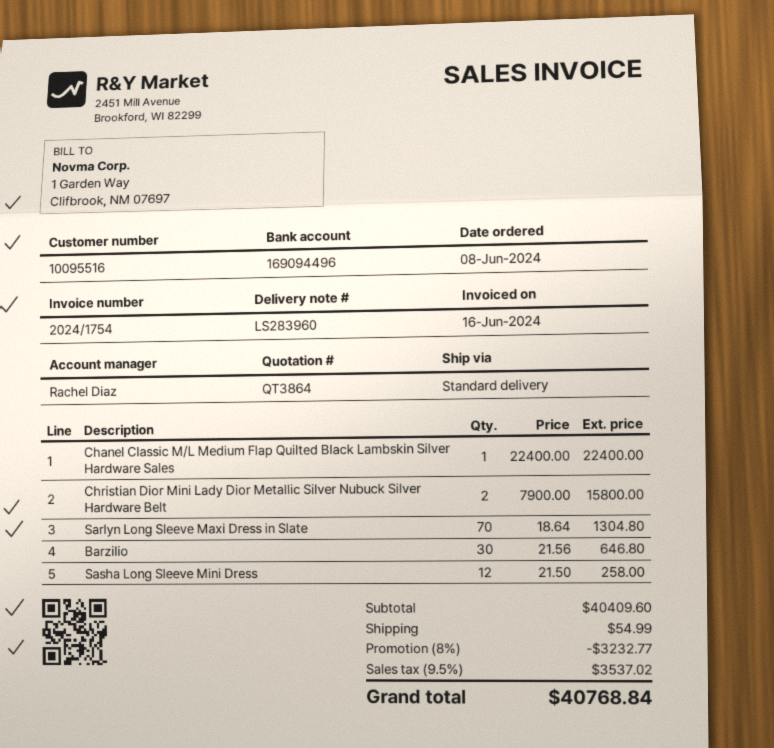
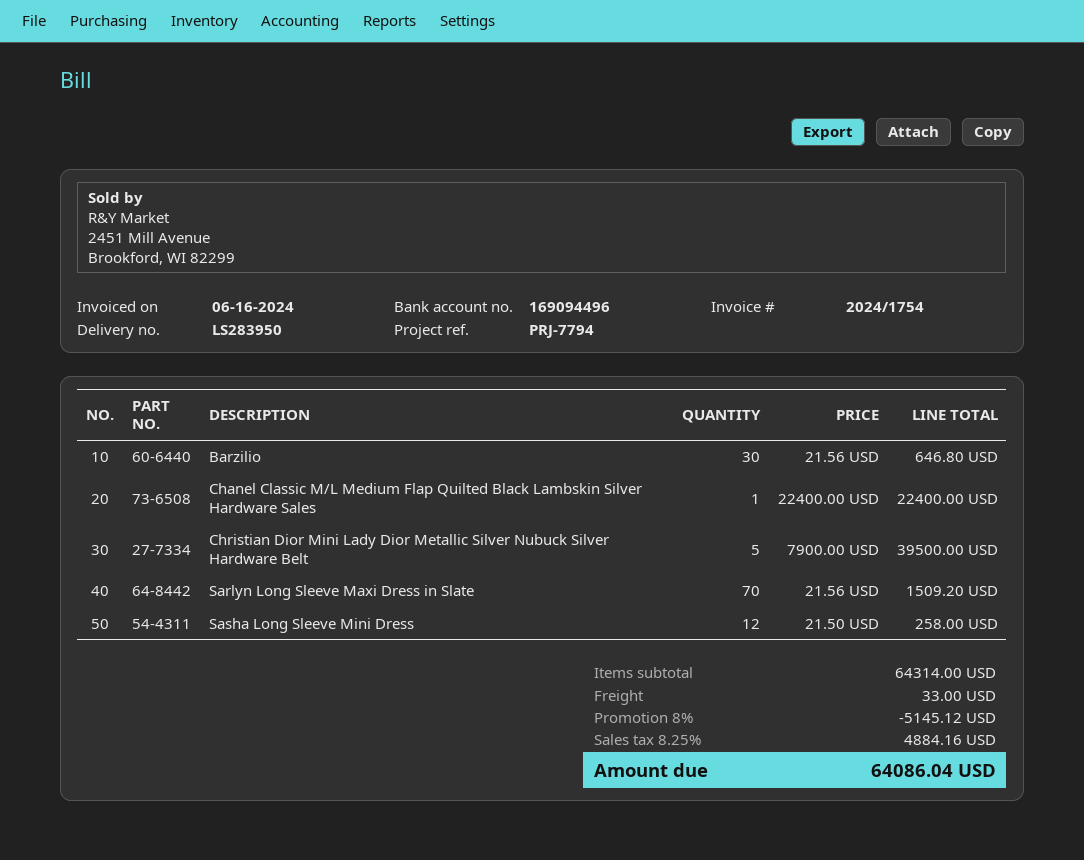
delivery note number: LS283960 -> LS283950
Christian Dior Mini Lady Dior Metallic Silver Nubuck Silver Hardware Belt: 2 x 7900.00 = 15800.00 -> 5 x 7900.00 = 39500.00
Sarlyn Long Sleeve Maxi Dress in Slate: 70 x 18.64 = 1304.80 -> 70 x 21.56 = 1509.20
subtotal: 40409.60 -> 64314.00
discount: 8% = 3232.77 -> 8% = 5145.12
shipping: 54.99 -> 33.00
tax: 9.5% = 3537.02 -> 8.25% = 4884.16
total: 40768.84 -> 64086.04

